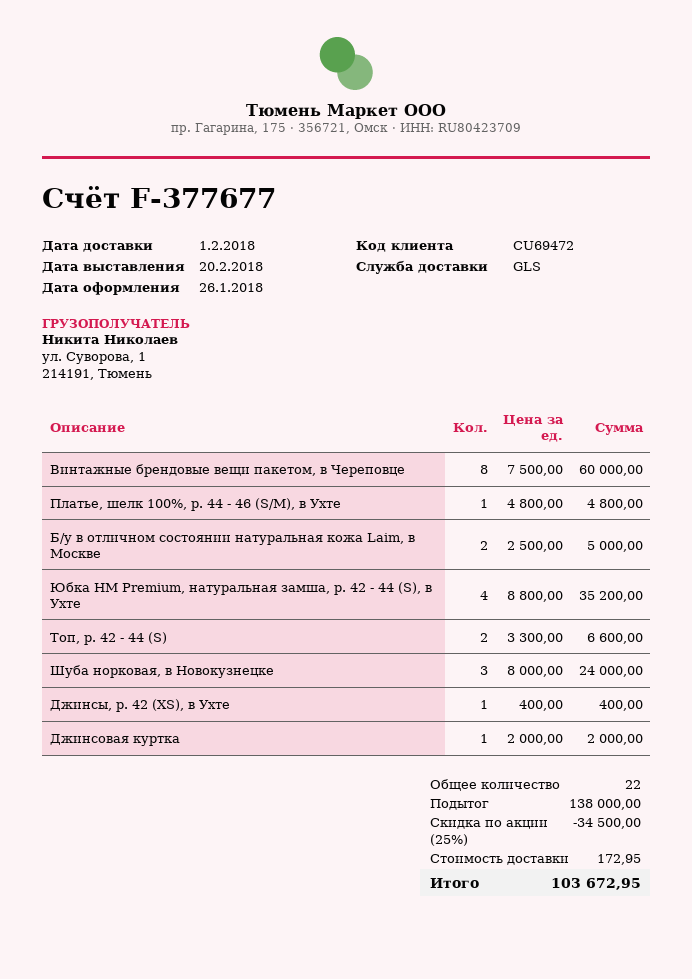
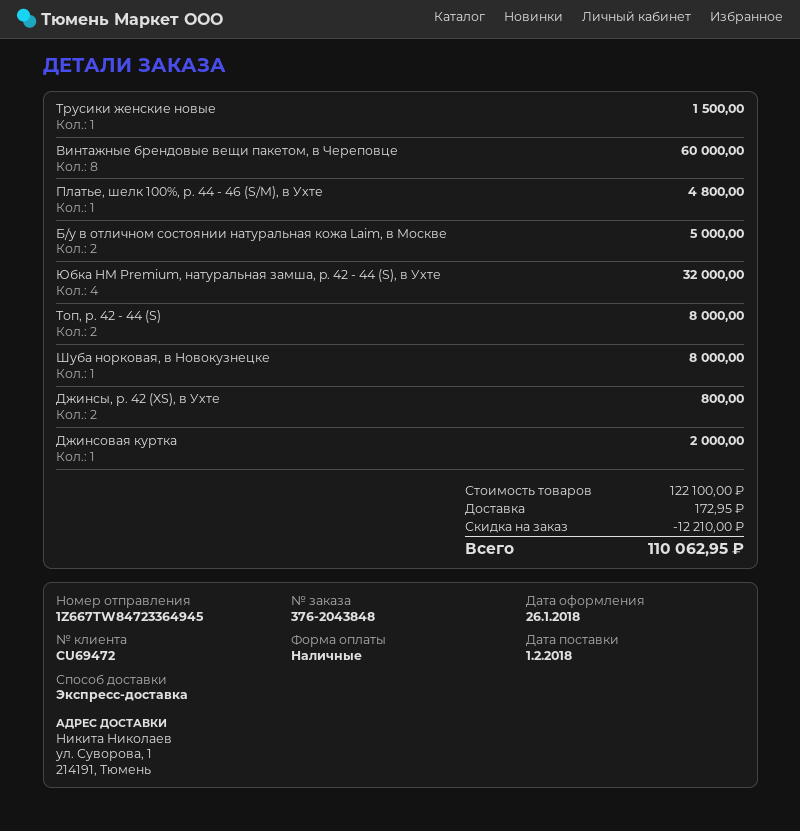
shipping method: GLS -> express
Юбка HM Premium, натуральная замша, p. 42 - 44 (S), в Ухте: 4 for 35200.00 -> 4 for 32000.00
Топ, р. 42 - 44 (S): 2 for 6600.00 -> 2 for 8000.00
Шуба норковая, в Новокузнецке: 3 for 24000.00 -> 1 for 8000.00
Джинсы, р. 42 (XS), в Ухте: 1 for 400.00 -> 2 for 800.00
Трусики женские новые: none -> 1 for 1500.00
subtotal: 138000.00 -> 122100.00
discount: 34500.00 -> 12210.00
total: 103672.95 -> 110062.95

